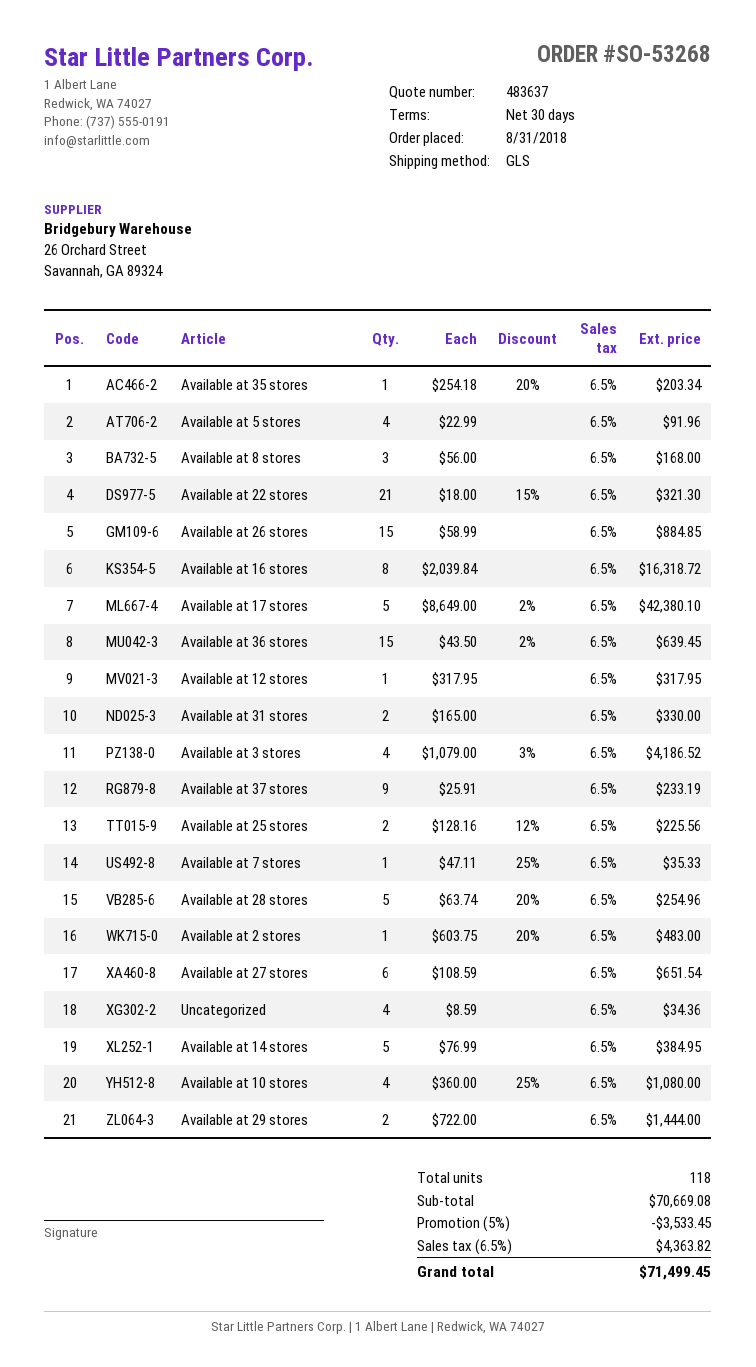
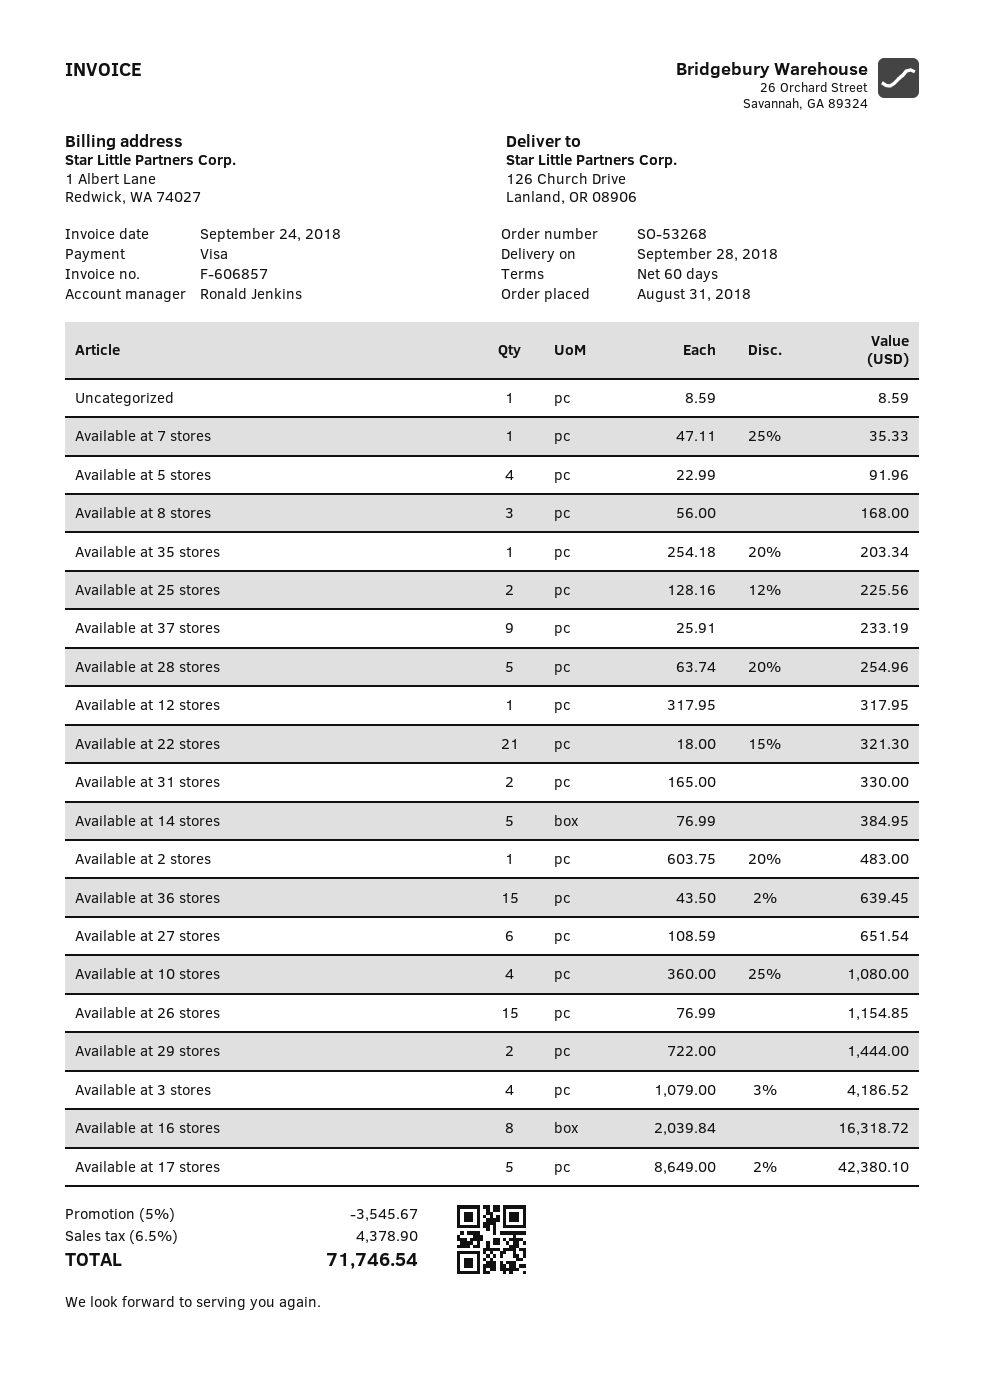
payment terms: 30 days -> 60 days
Available at 26 stores: 15 x 58.99 = 884.85 -> 15 x 76.99 = 1154.85
Uncategorized: 4 x 8.59 = 34.36 -> 1 x 8.59 = 8.59
discount: 5% = 3533.45 -> 5% = 3545.67
tax: 6.5% = 4363.82 -> 6.5% = 4378.90
total: 71499.45 -> 71746.54

